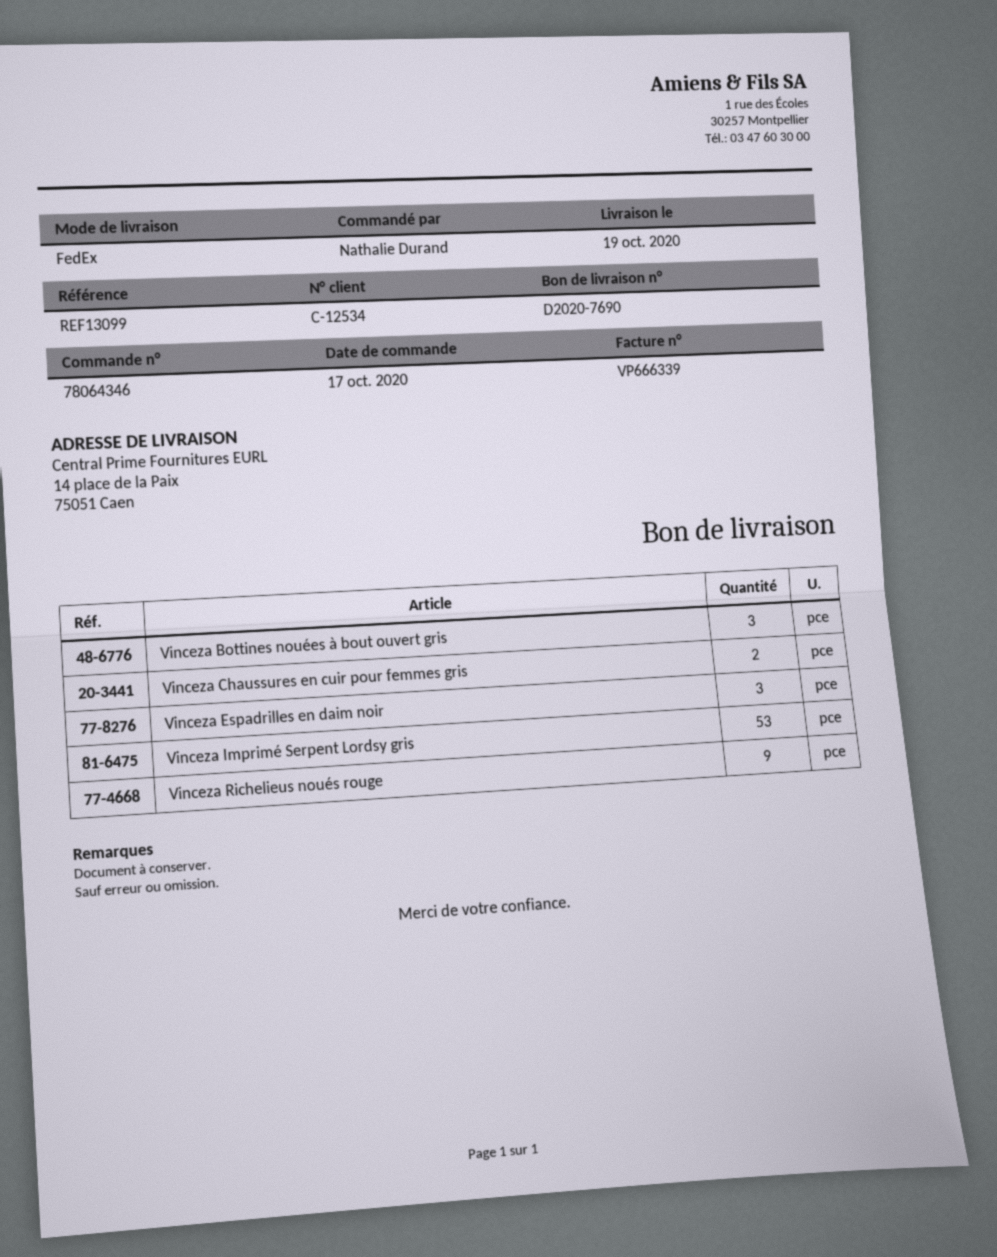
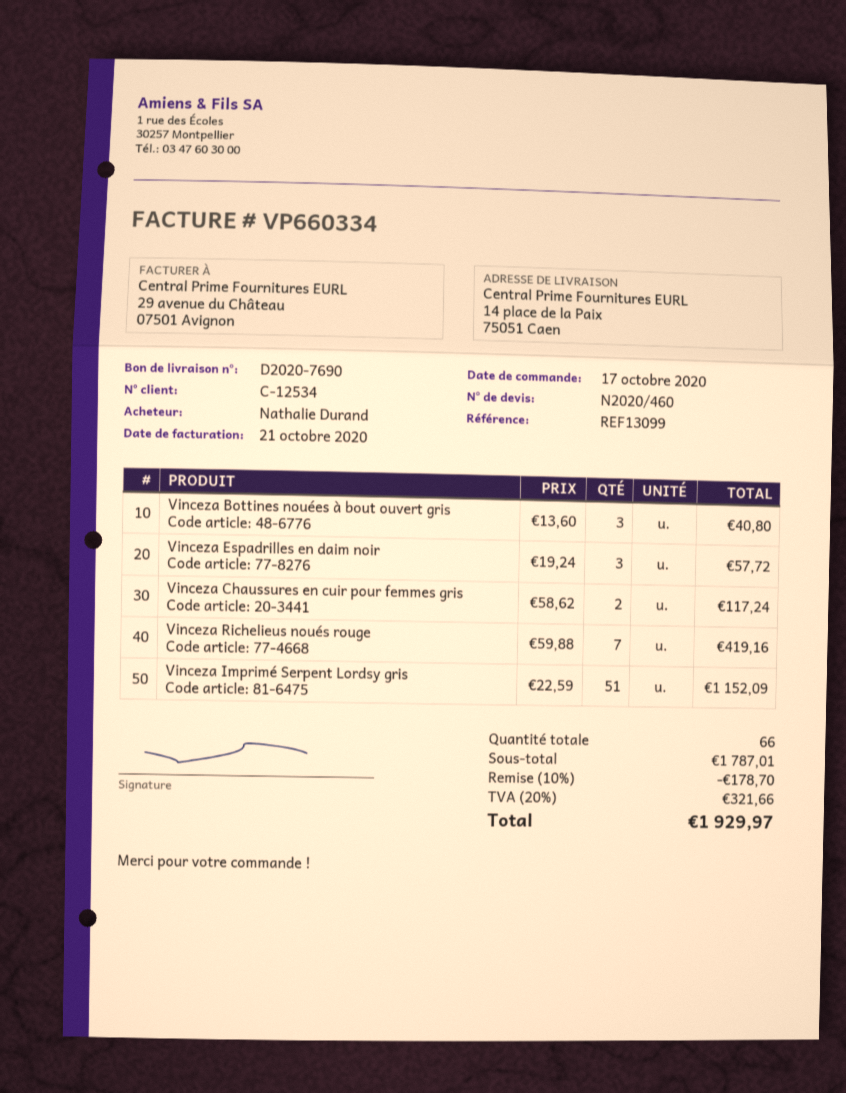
invoice number: VP666339 -> VP660334
Vinceza Imprimé Serpent Lordsy gris: 53 -> 51
Vinceza Richelieus noués rouge: 9 -> 7

